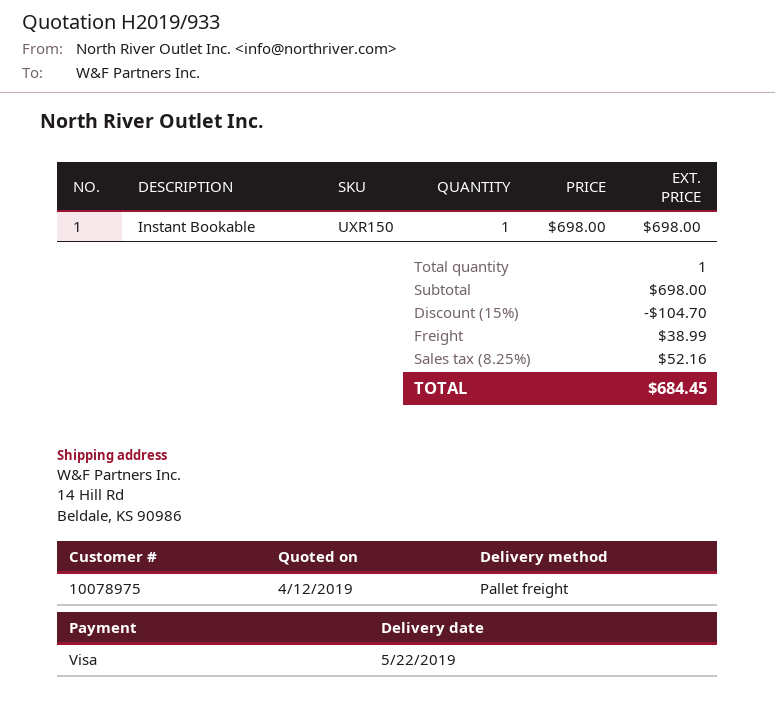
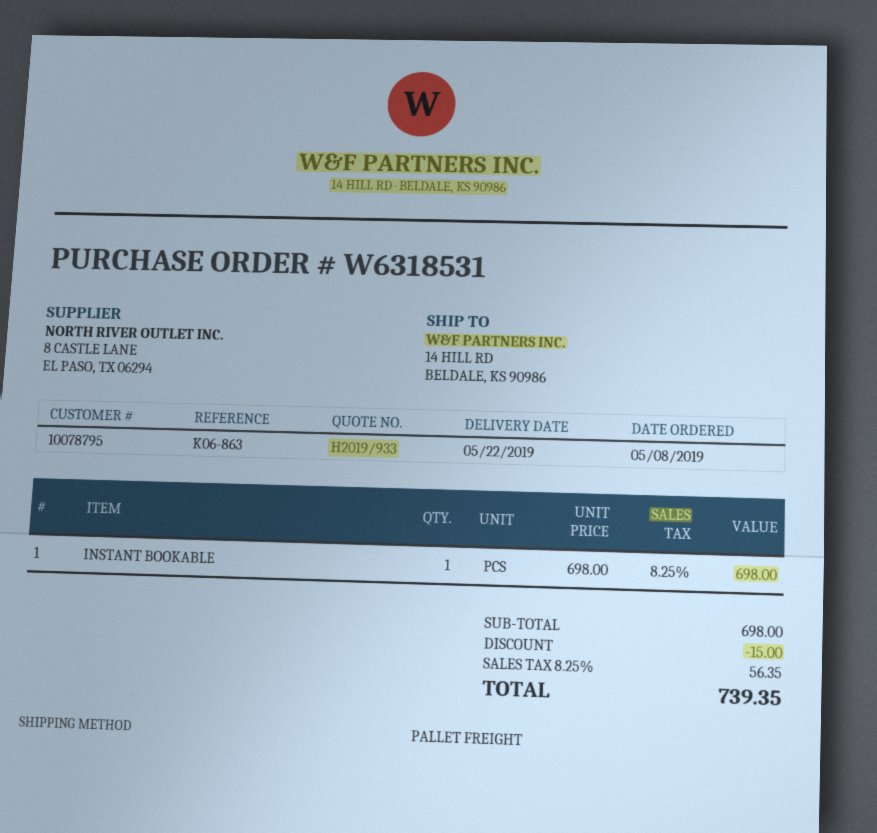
customer number: 10078975 -> 10078795
discount: 104.70 -> 15.00
shipping: 38.99 -> none
tax: 8.25% = 52.16 -> 8.25% = 56.35
total: 684.45 -> 739.35

